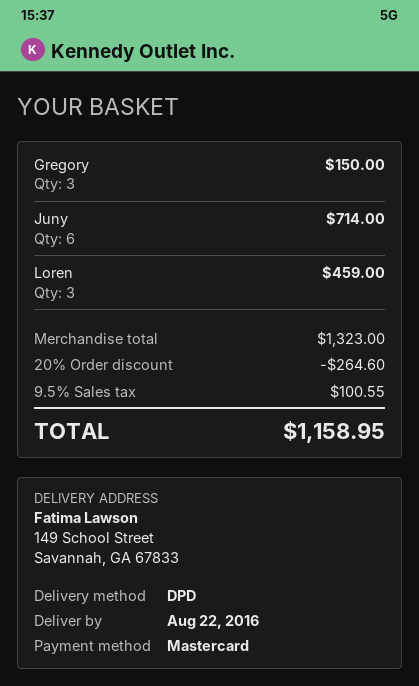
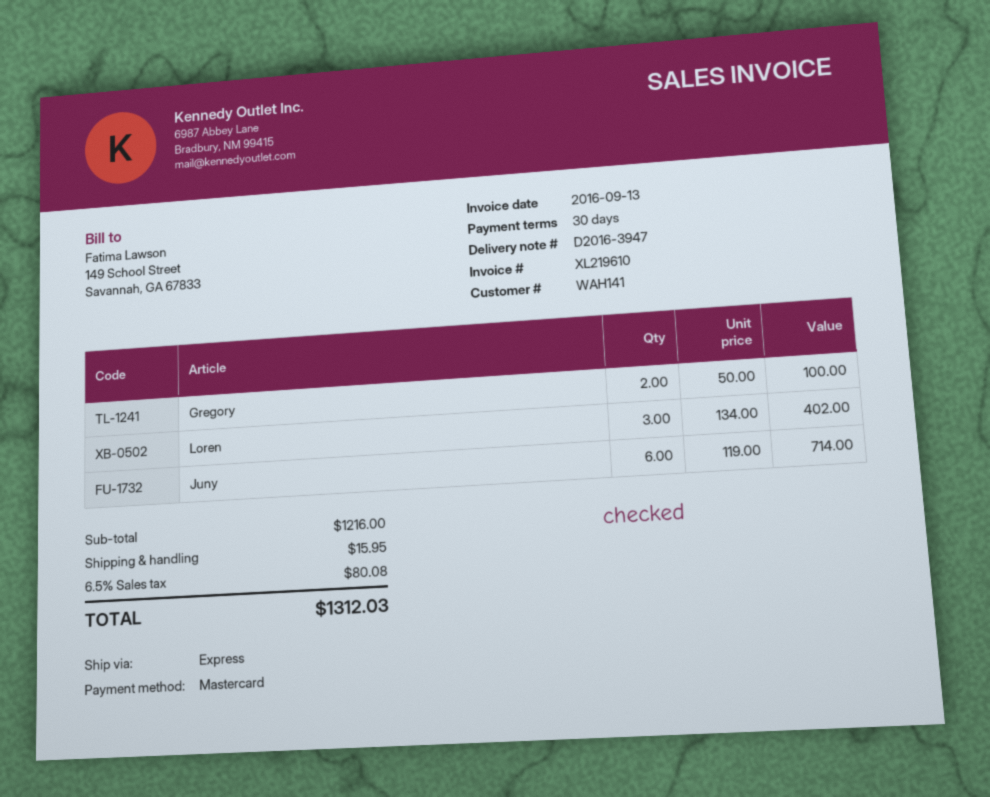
shipping method: DPD -> express
Gregory: 3 for 150.00 -> 2 for 100.00
Loren: 3 for 459.00 -> 3 for 402.00
subtotal: 1323.00 -> 1216.00
discount: 20% = 264.60 -> none
shipping: none -> 15.95
tax: 9.5% = 100.55 -> 6.5% = 80.08
total: 1158.95 -> 1312.03

